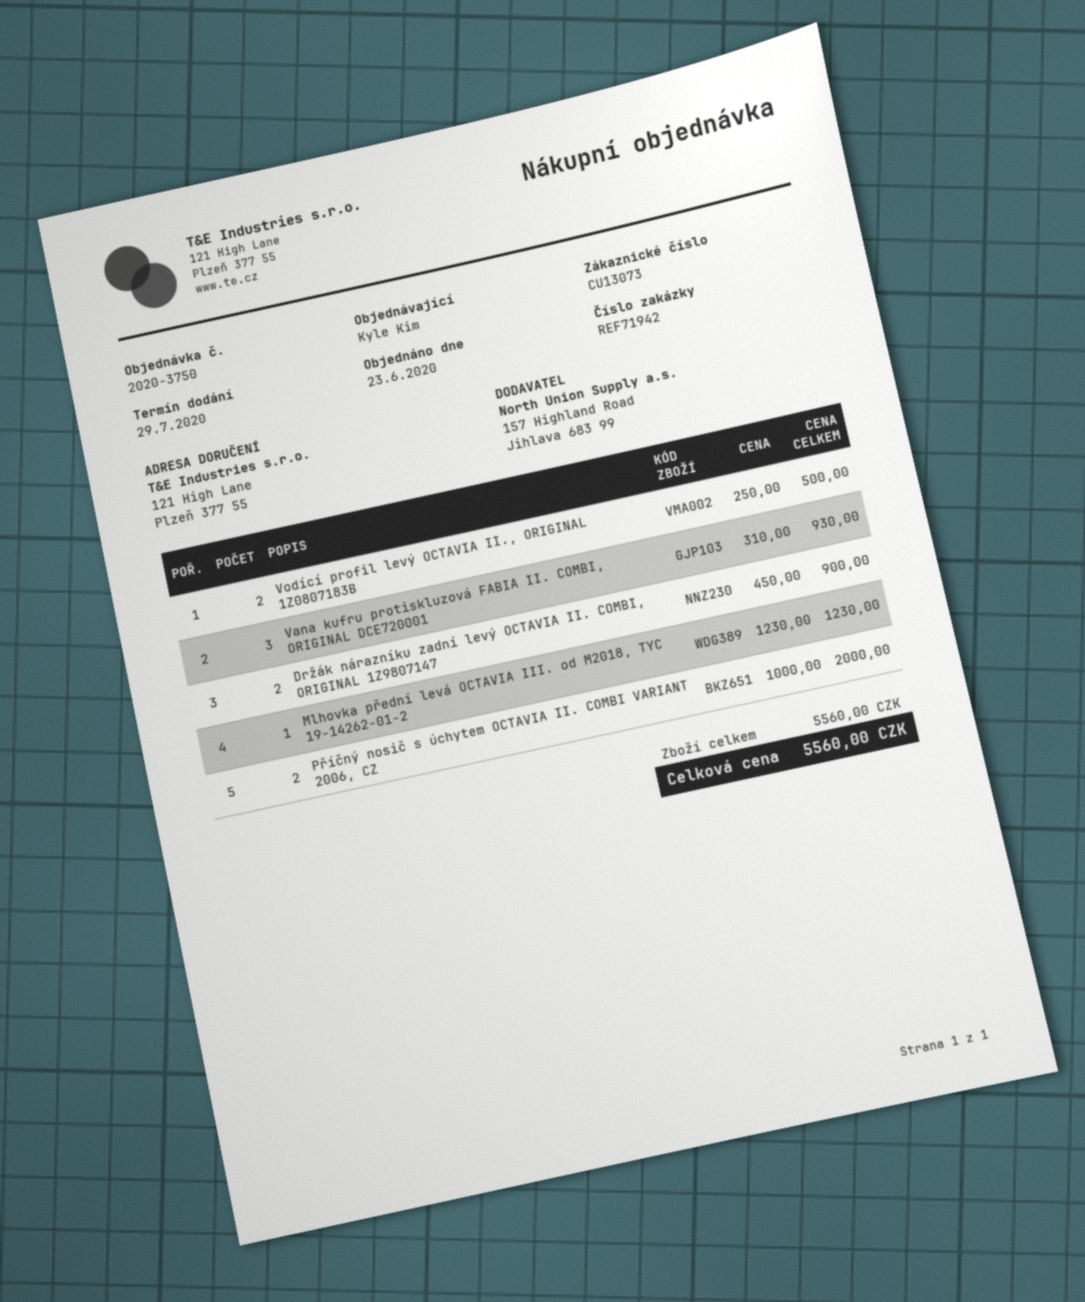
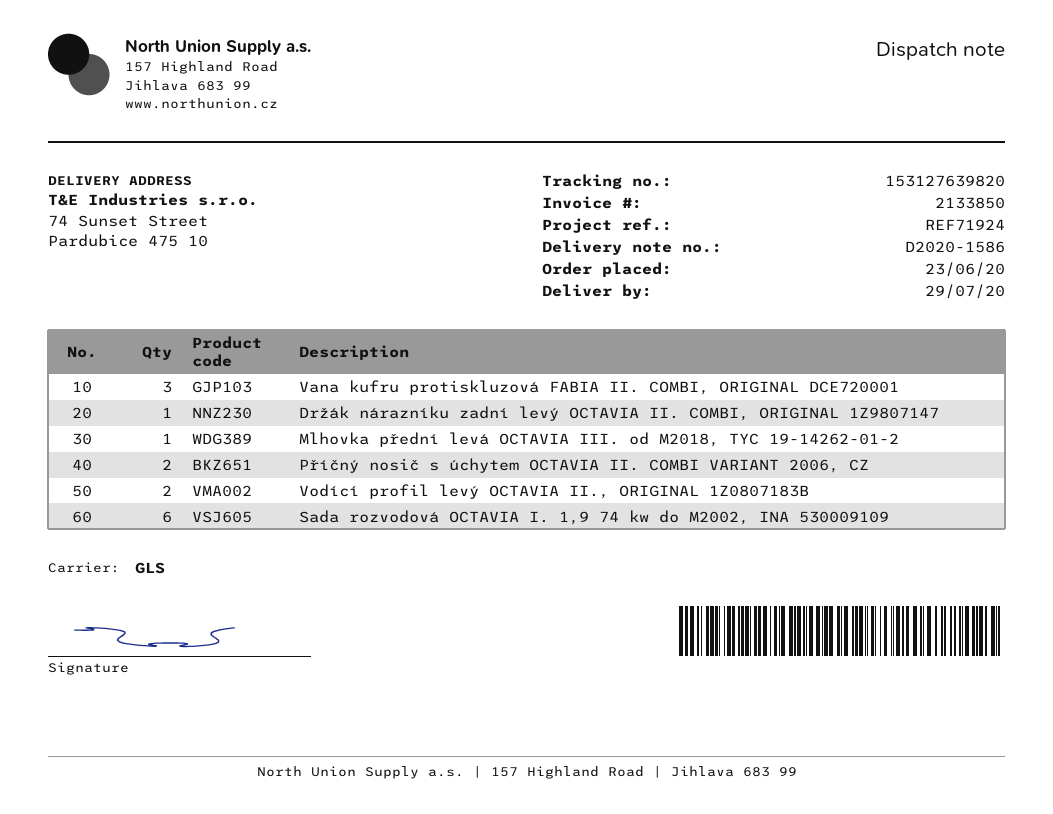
reference: REF71942 -> REF71924
ship to: 121 High Lane, Plzeň 377 55 -> 74 Sunset Street, Pardubice 475 10
Držák nárazníku zadní levý OCTAVIA II. COMBI, ORIGINAL 1Z9807147: 2 -> 1
Sada rozvodová OCTAVIA I. 1,9 74 kw do M2002, INA 530009109: none -> 6

